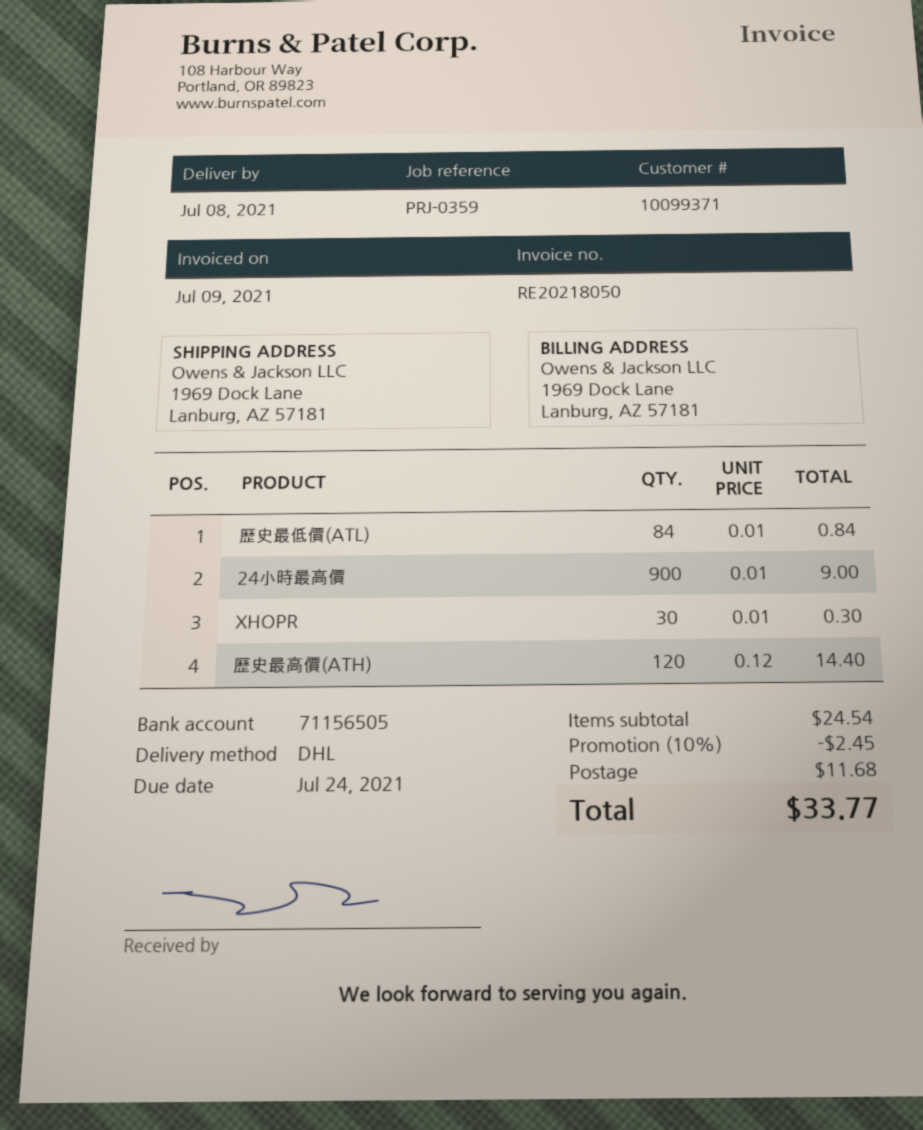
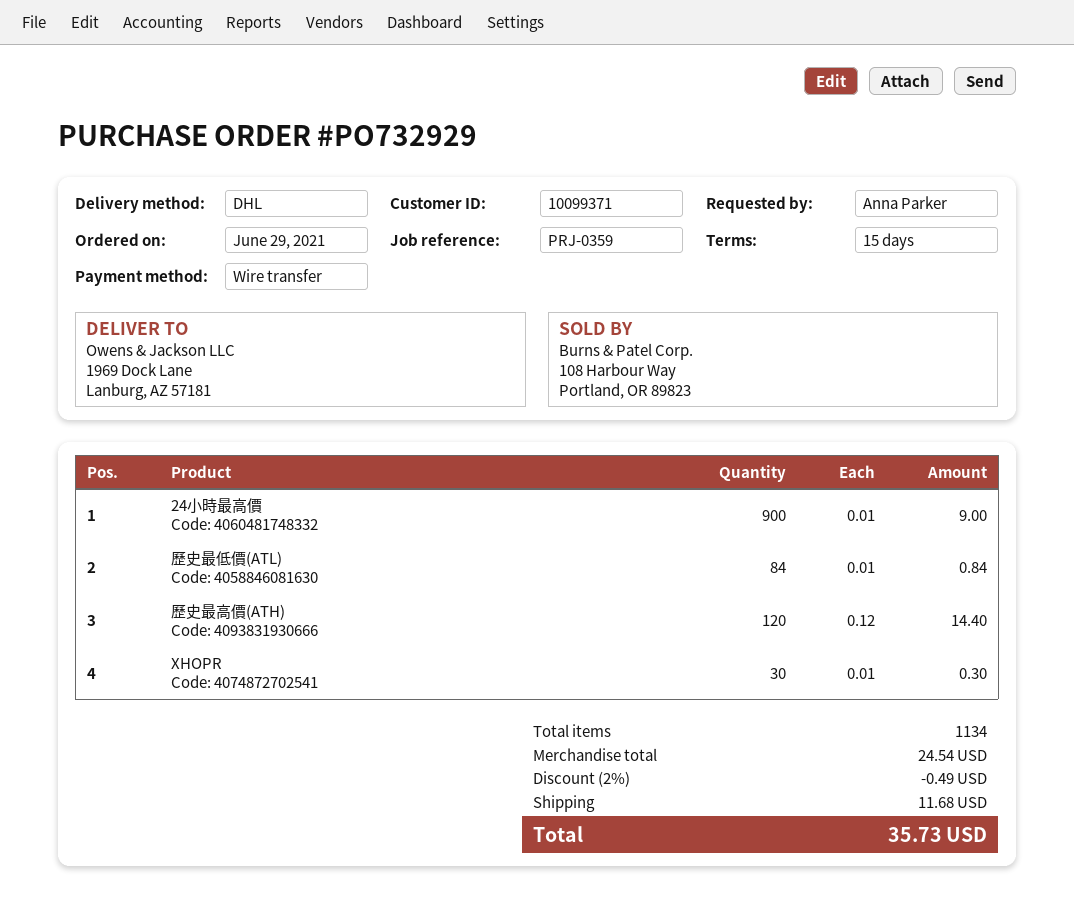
discount: 10% = 2.45 -> 2% = 0.49
total: 33.77 -> 35.73

